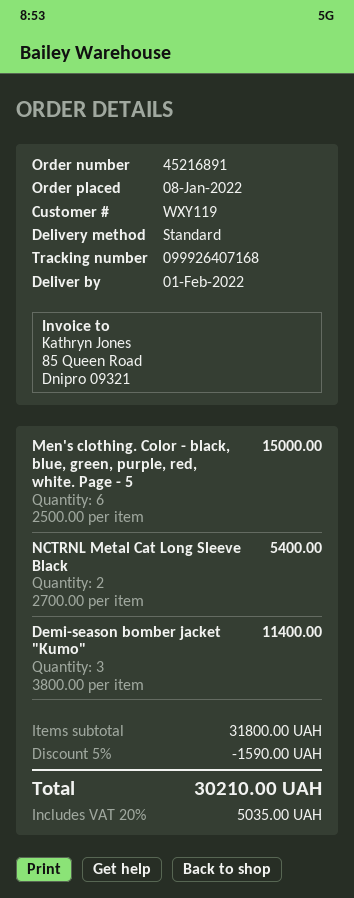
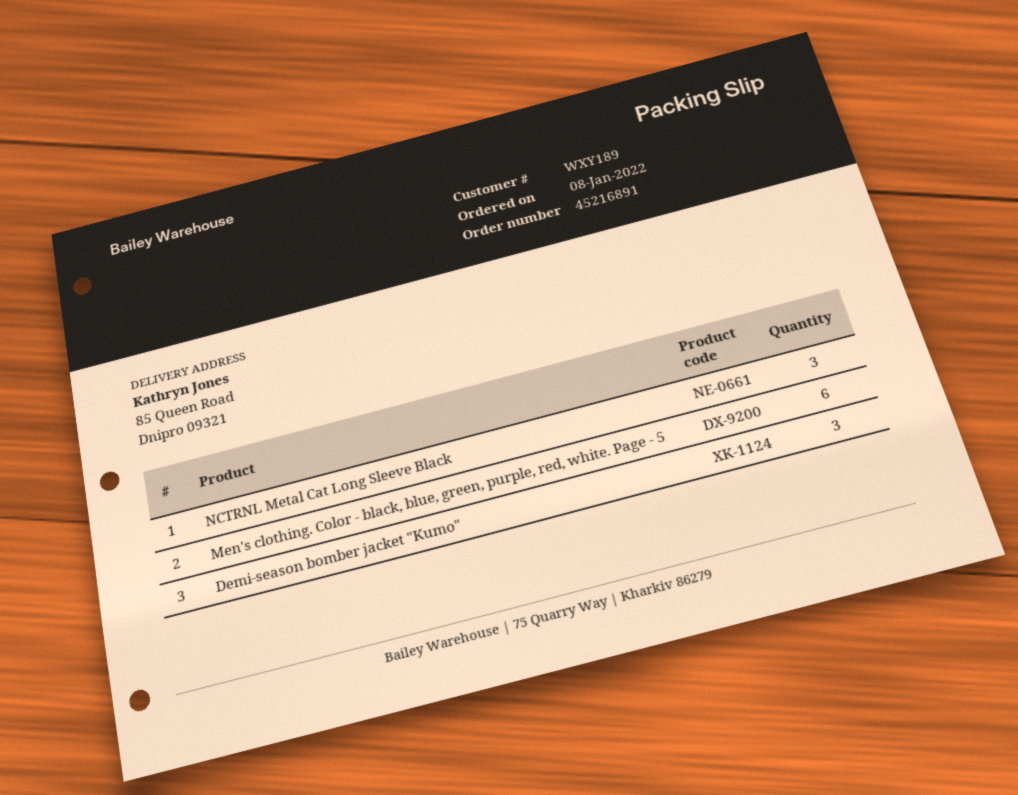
customer number: WXY119 -> WXY189
NCTRNL Metal Cat Long Sleeve Black: 2 -> 3

